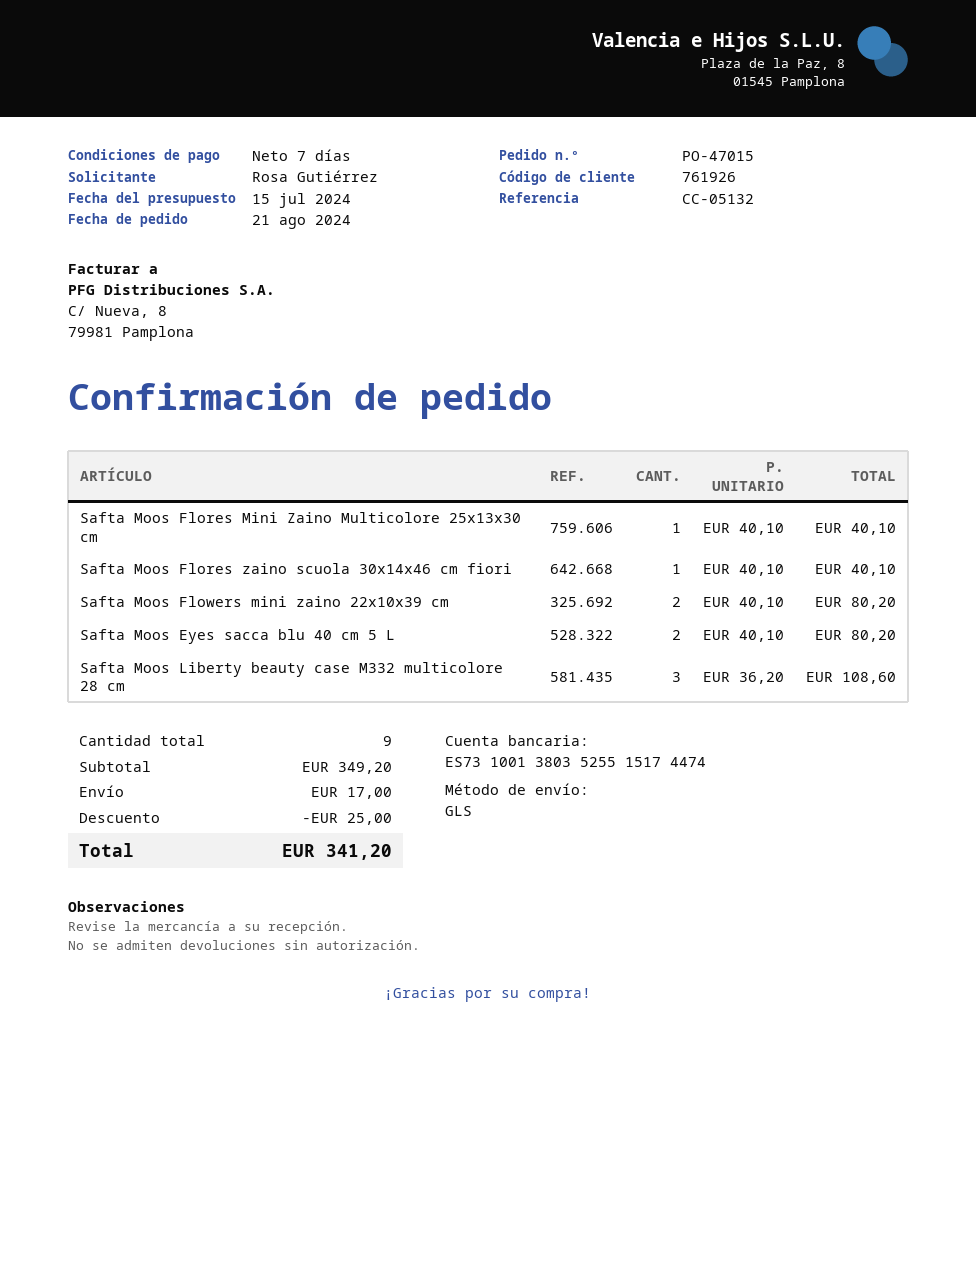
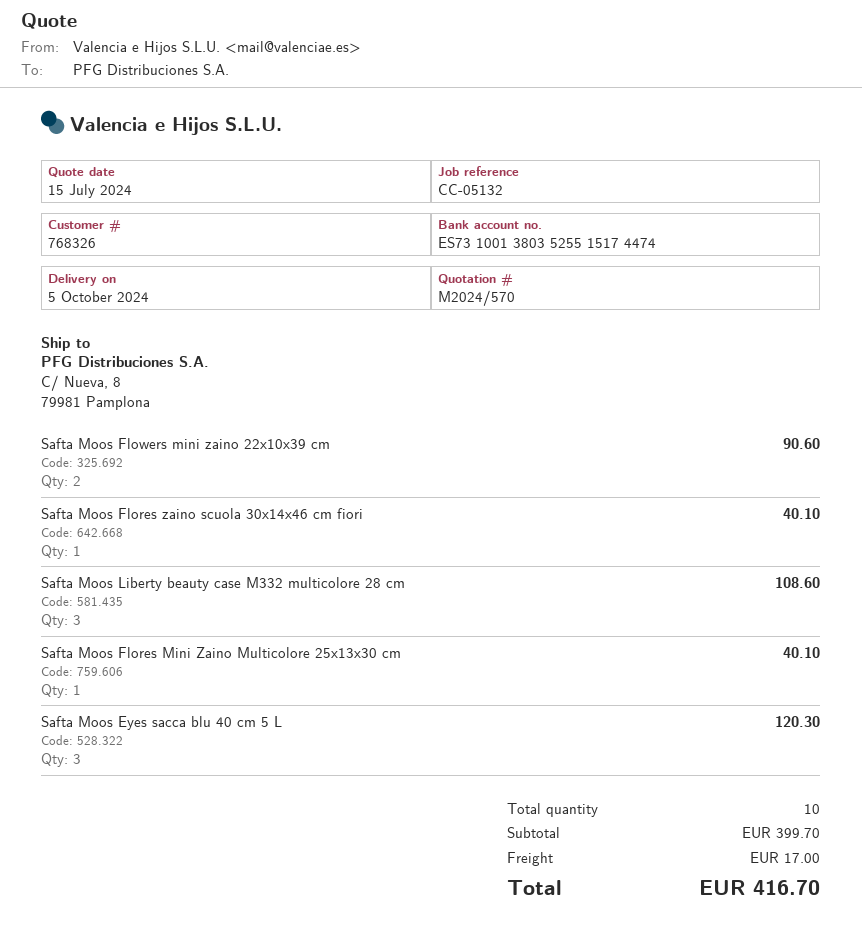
customer number: 761926 -> 768326
Safta Moos Flowers mini zaino 22x10x39 cm: 2 for 80.20 -> 2 for 90.60
Safta Moos Eyes sacca blu 40 cm 5 L: 2 for 80.20 -> 3 for 120.30
total quantity: 9 -> 10
subtotal: 349.20 -> 399.70
discount: 25.00 -> none
total: 341.20 -> 416.70

